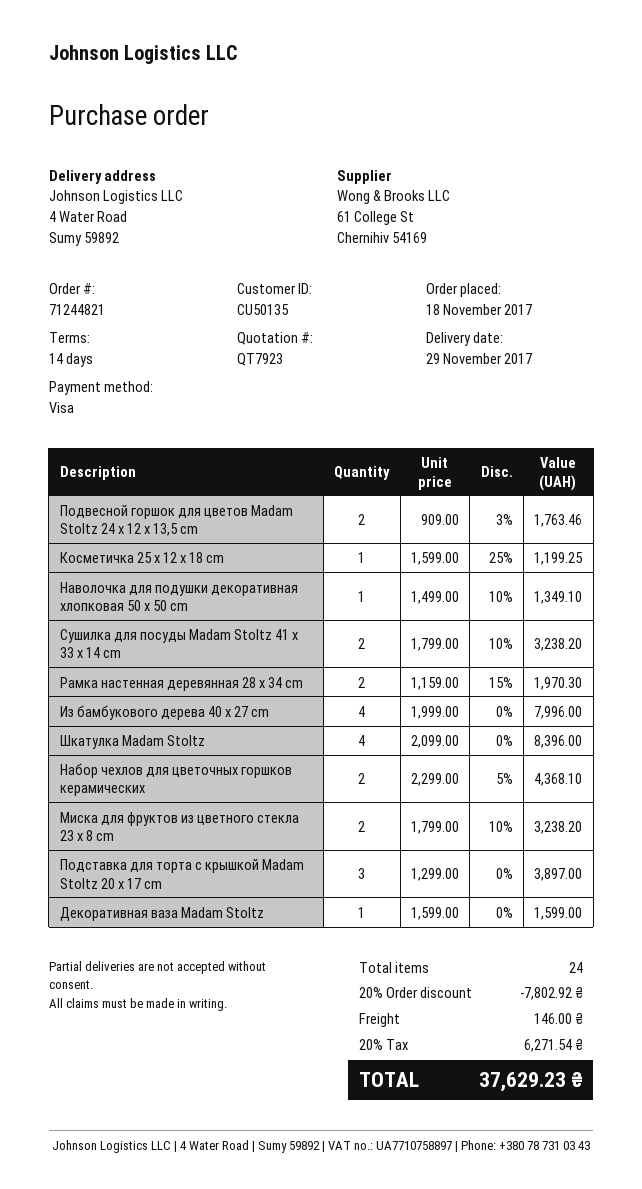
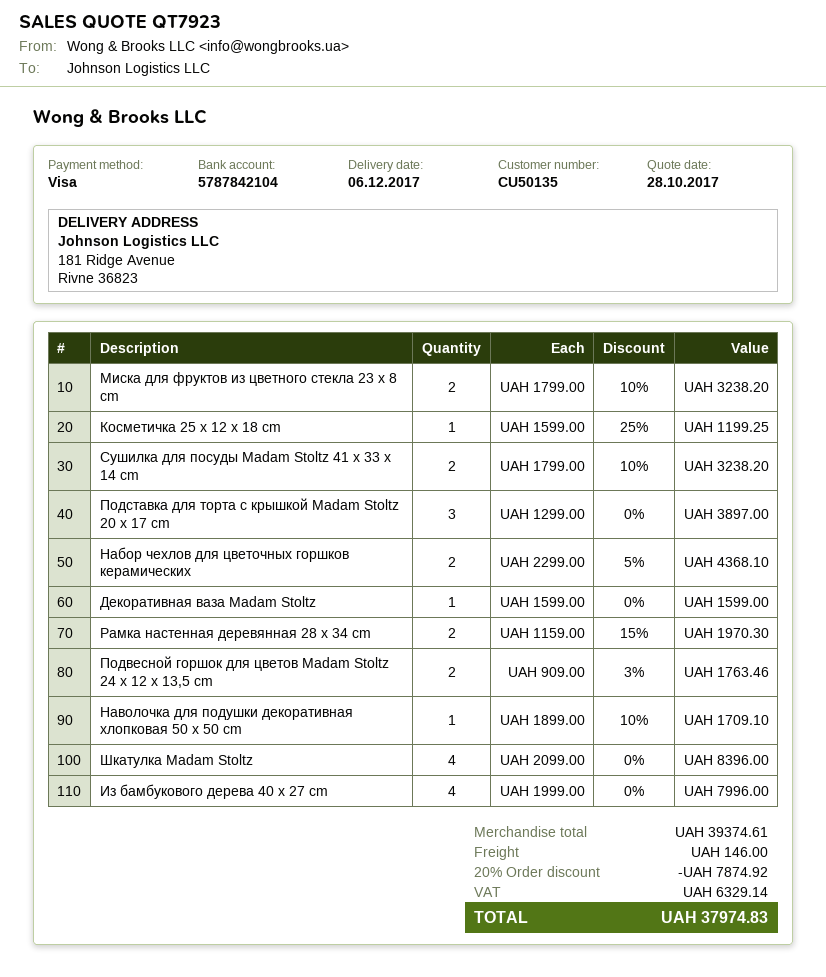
delivery date: 2017-11-29 -> 2017-12-06
ship to: 4 Water Road, Sumy 59892 -> 181 Ridge Avenue, Rivne 36823
Наволочка для подушки декоративная хлопковая 50 x 50 cm: 1 x 1499.00 - 10% = 1349.10 -> 1 x 1899.00 - 10% = 1709.10
discount: 20% = 7802.92 -> 20% = 7874.92
tax: 6271.54 -> 6329.14
total: 37629.23 -> 37974.83

